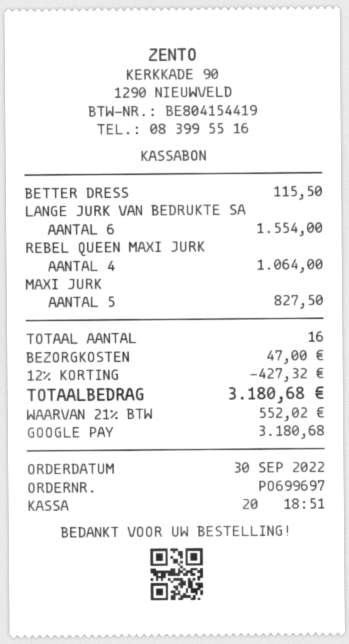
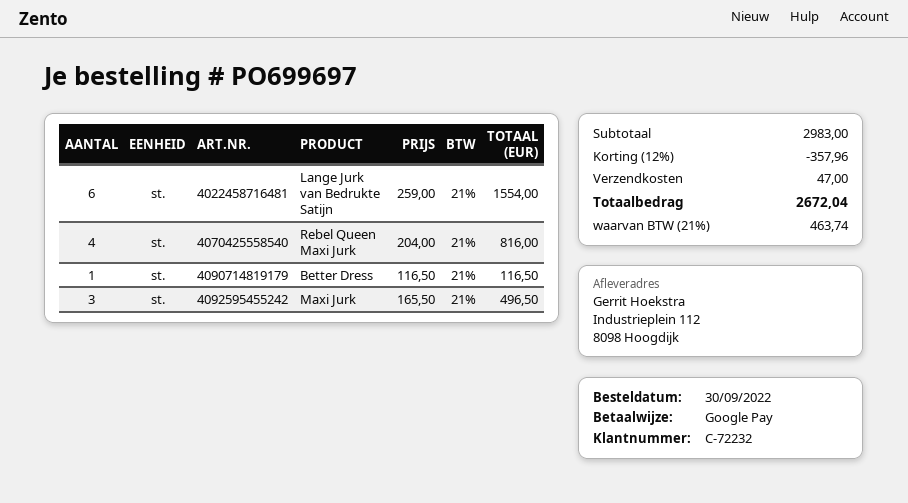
BETTER DRESS: 1 for 115.50 -> 1 for 116.50
REBEL QUEEN MAXI JURK: 4 for 1064.00 -> 4 for 816.00
MAXI JURK: 5 for 827.50 -> 3 for 496.50
discount: 12% = 427.32 -> 12% = 357.96
tax: 21% = 552.02 -> 21% = 463.74
total: 3180.68 -> 2672.04

